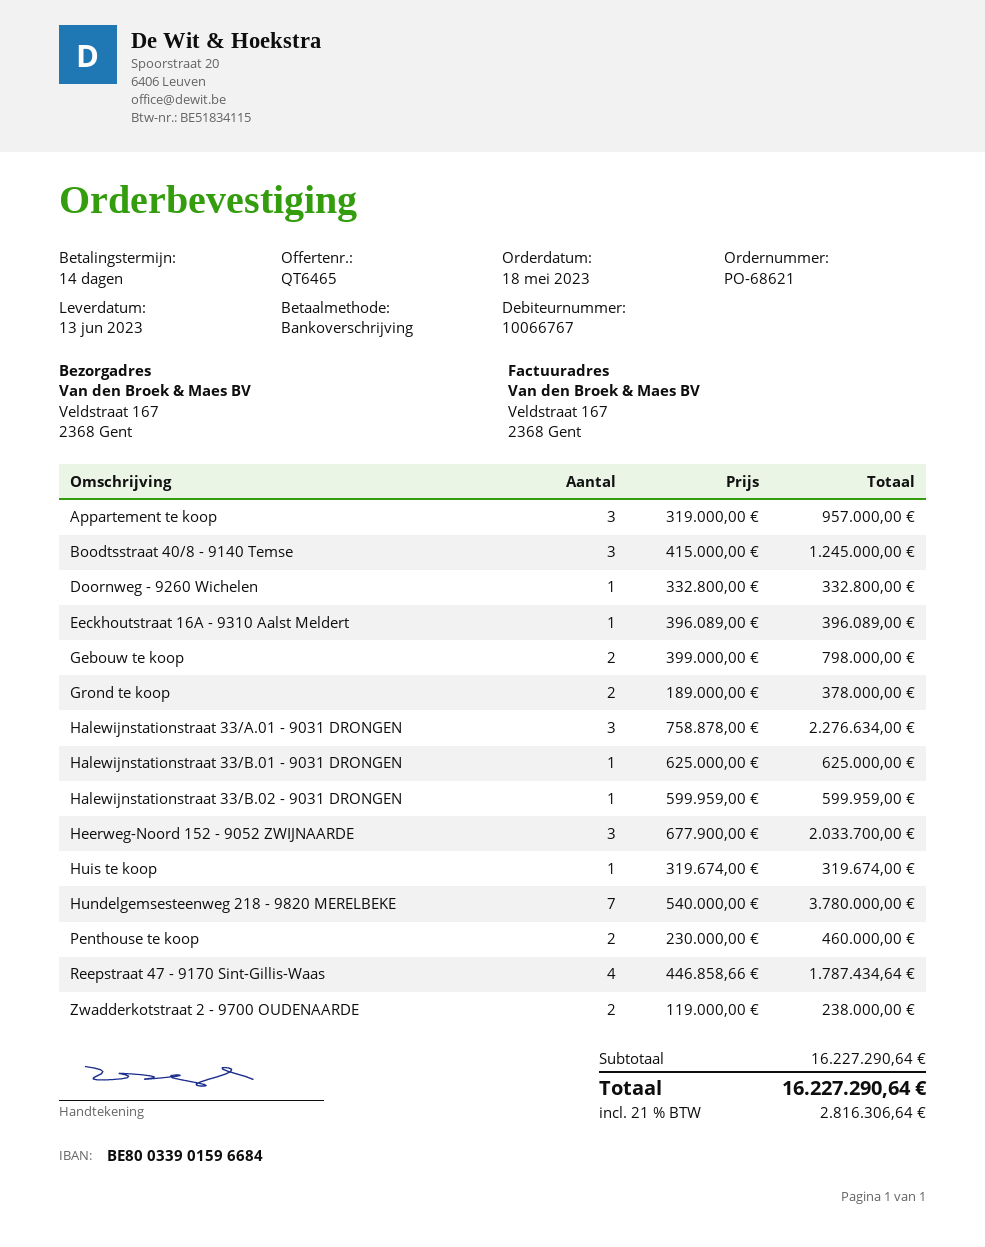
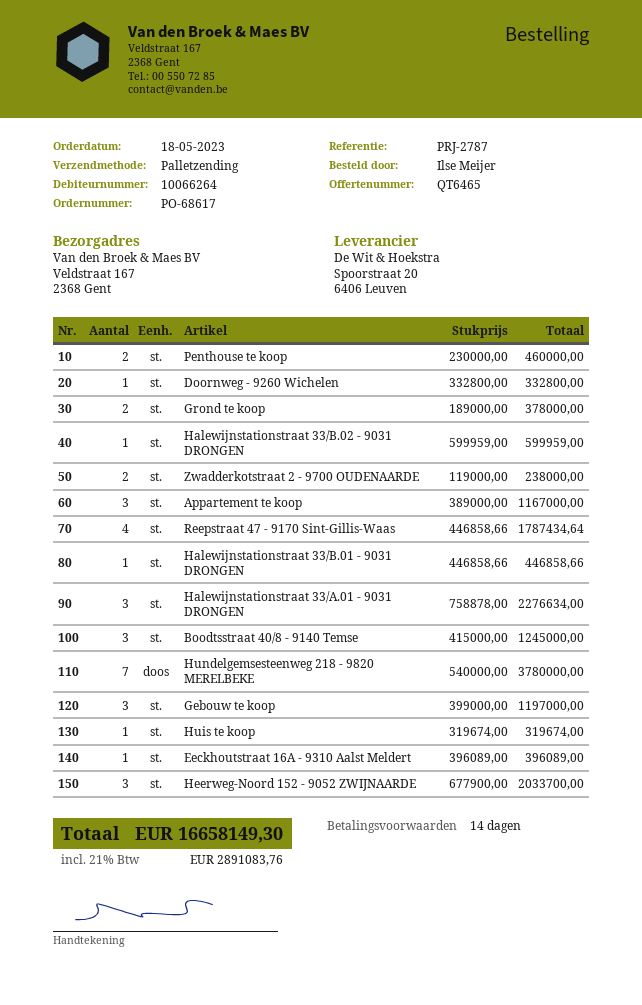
order number: PO-68621 -> PO-68617
customer number: 10066767 -> 10066264
Appartement te koop: 3 x 319000.00 = 957000.00 -> 3 x 389000.00 = 1167000.00
Gebouw te koop: 2 x 399000.00 = 798000.00 -> 3 x 399000.00 = 1197000.00
Halewijnstationstraat 33/B.01 - 9031 DRONGEN: 1 x 625000.00 = 625000.00 -> 1 x 446858.66 = 446858.66
tax: 21% = 2816306.64 -> 21% = 2891083.76
total: 16227290.64 -> 16658149.30

